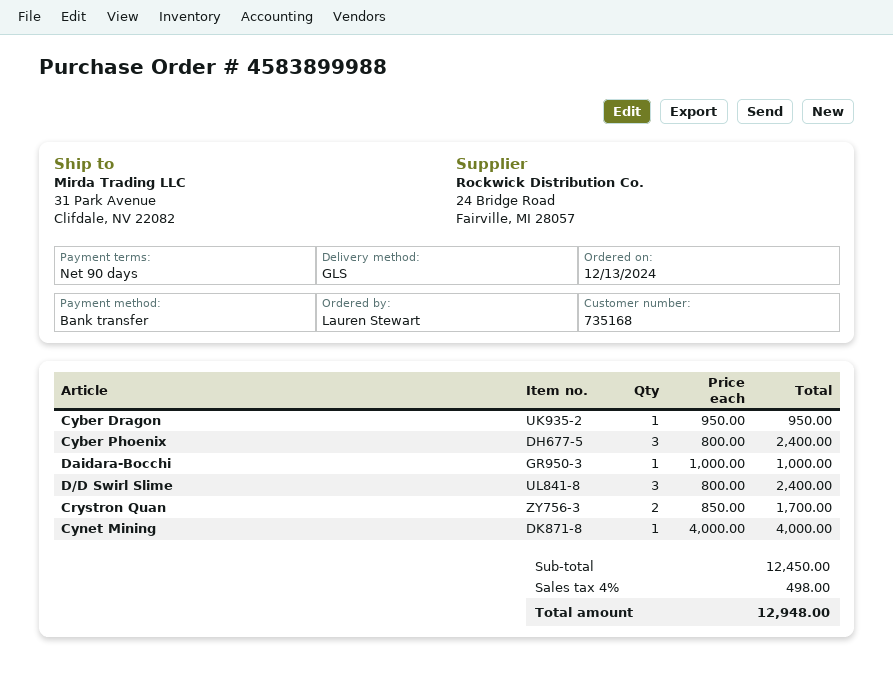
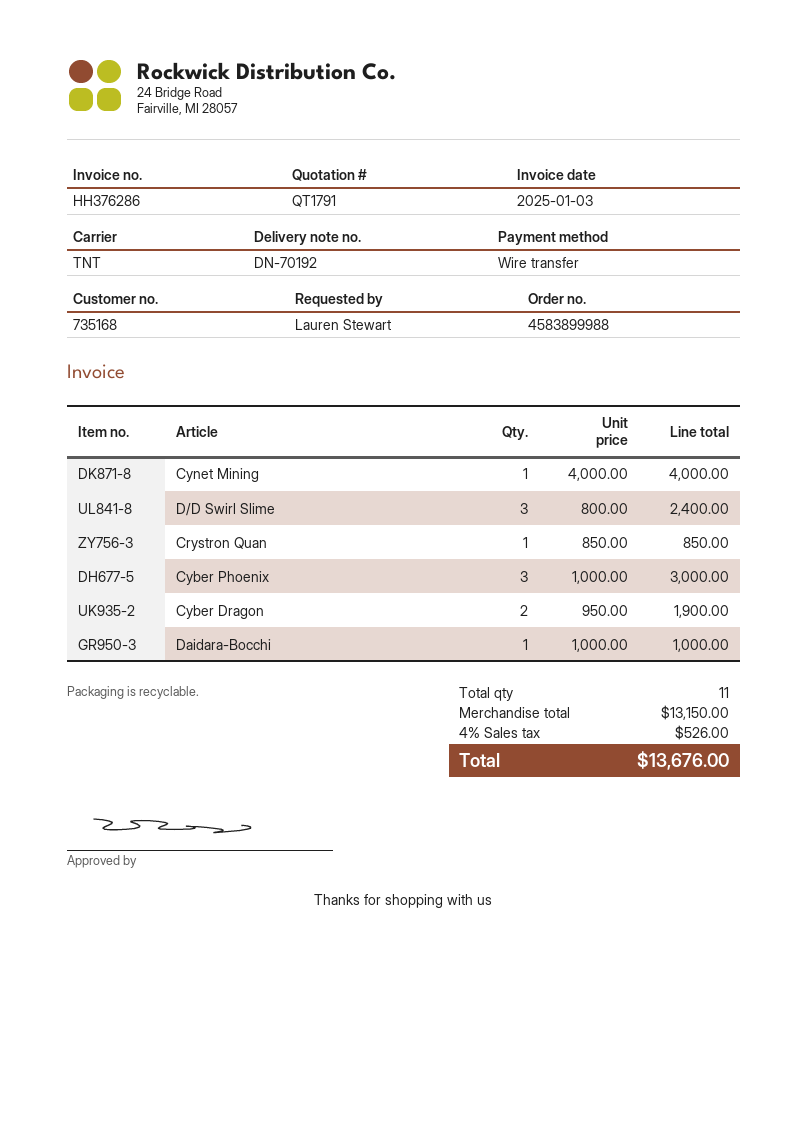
shipping method: GLS -> TNT
Cyber Dragon: 1 x 950.00 = 950.00 -> 2 x 950.00 = 1900.00
Cyber Phoenix: 3 x 800.00 = 2400.00 -> 3 x 1000.00 = 3000.00
Crystron Quan: 2 x 850.00 = 1700.00 -> 1 x 850.00 = 850.00
subtotal: 12450.00 -> 13150.00
tax: 4% = 498.00 -> 4% = 526.00
total: 12948.00 -> 13676.00

